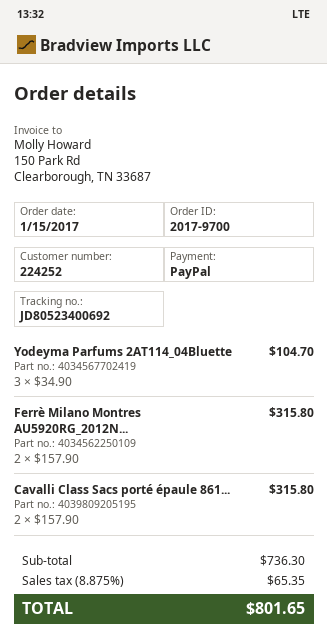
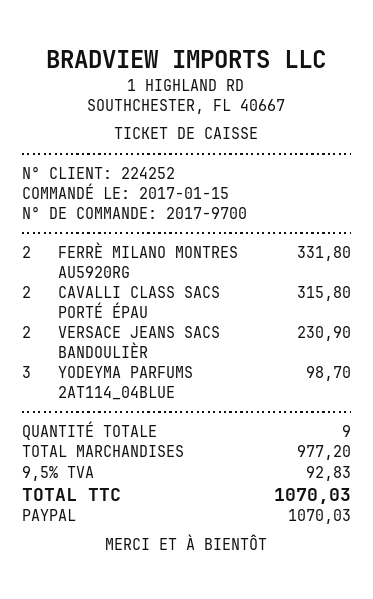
Yodeyma Parfums 2AT114_04Bluette: 3 for 104.70 -> 3 for 98.70
Ferrè Milano Montres AU5920RG_2012N...: 2 for 315.80 -> 2 for 331.80
VERSACE JEANS SACS BANDOULIÈR: none -> 2 for 230.90
subtotal: 736.30 -> 977.20
tax: 8.875% = 65.35 -> 9.5% = 92.83
total: 801.65 -> 1070.03

